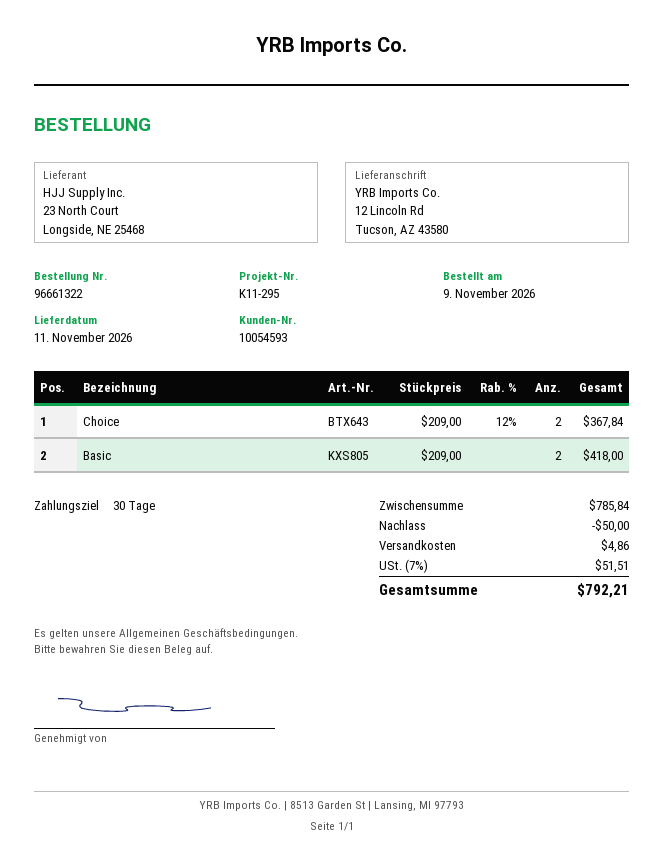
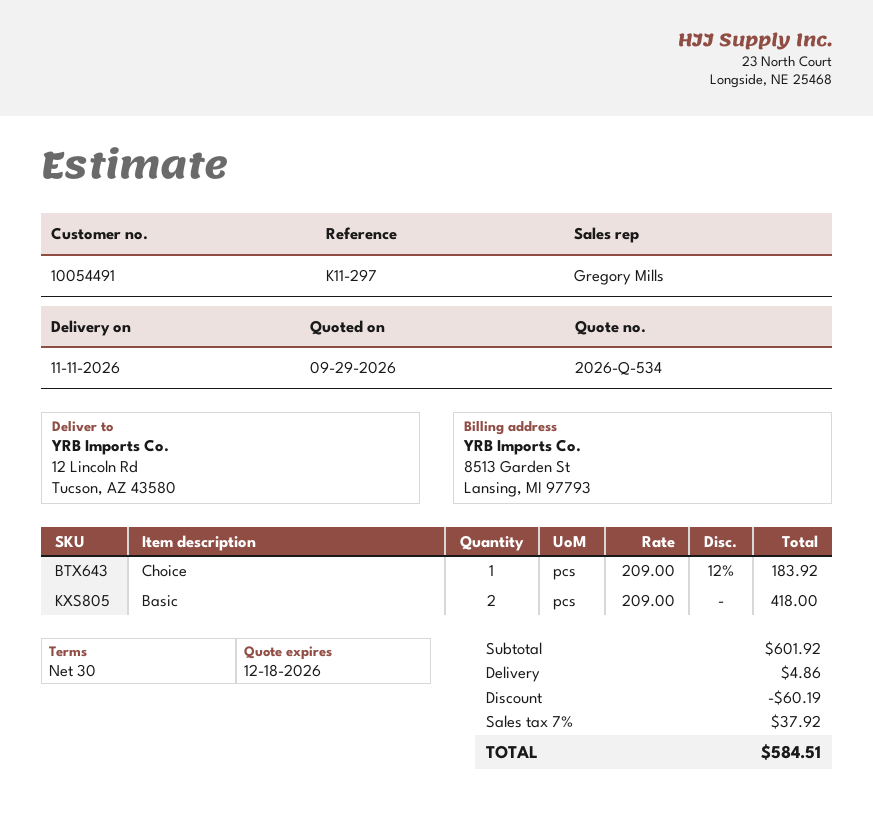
customer number: 10054593 -> 10054491
reference: K11-295 -> K11-297
Choice: 2 x 209.00 - 12% = 367.84 -> 1 x 209.00 - 12% = 183.92
subtotal: 785.84 -> 601.92
discount: 50.00 -> 60.19
tax: 7% = 51.51 -> 7% = 37.92
total: 792.21 -> 584.51

